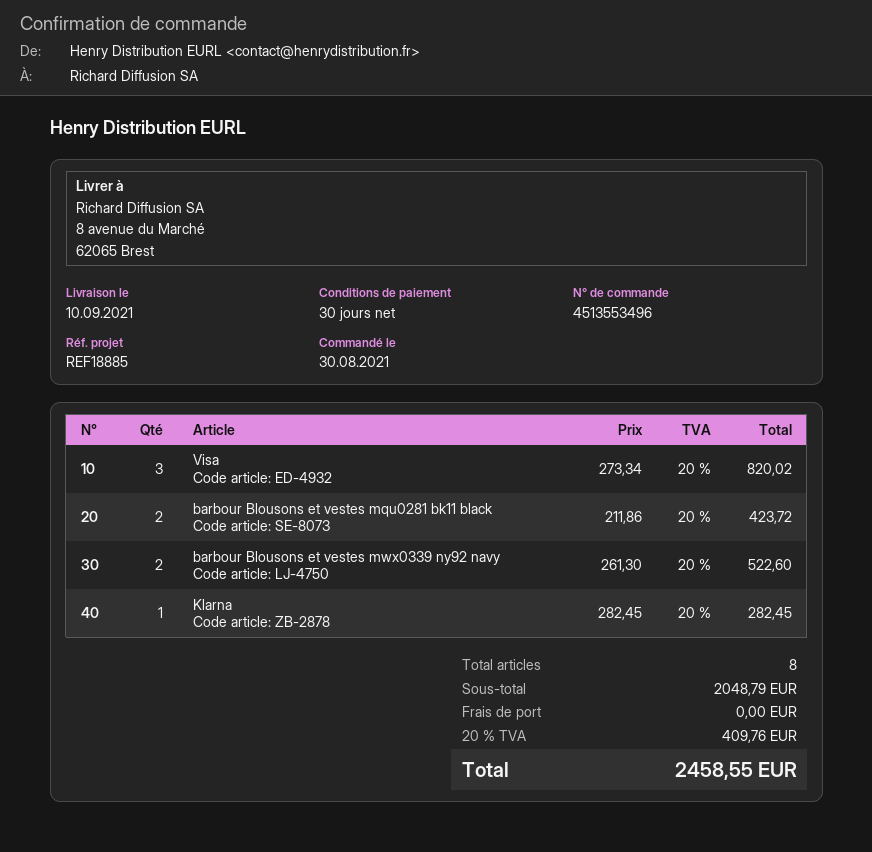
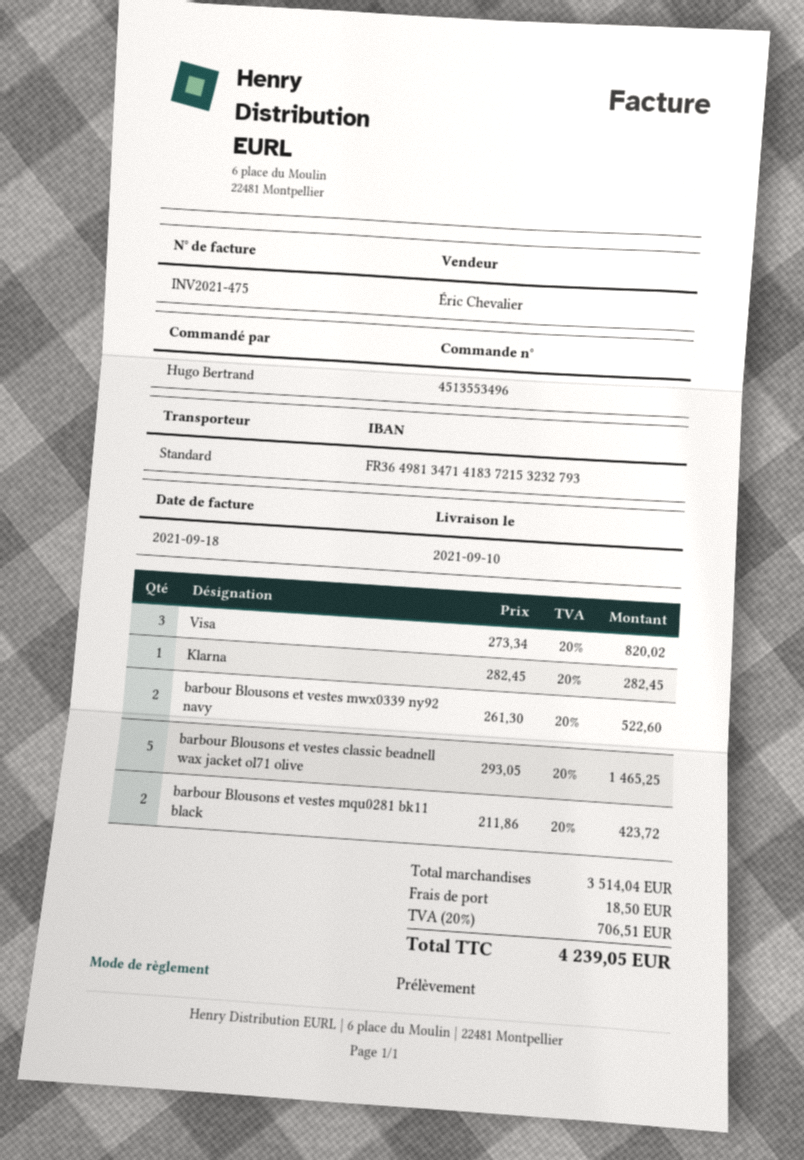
barbour Blousons et vestes classic beadnell wax jacket ol71 olive: none -> 5 x 293.05 = 1465.25
subtotal: 2048.79 -> 3514.04
shipping: 0.00 -> 18.50
tax: 20% = 409.76 -> 20% = 706.51
total: 2458.55 -> 4239.05

